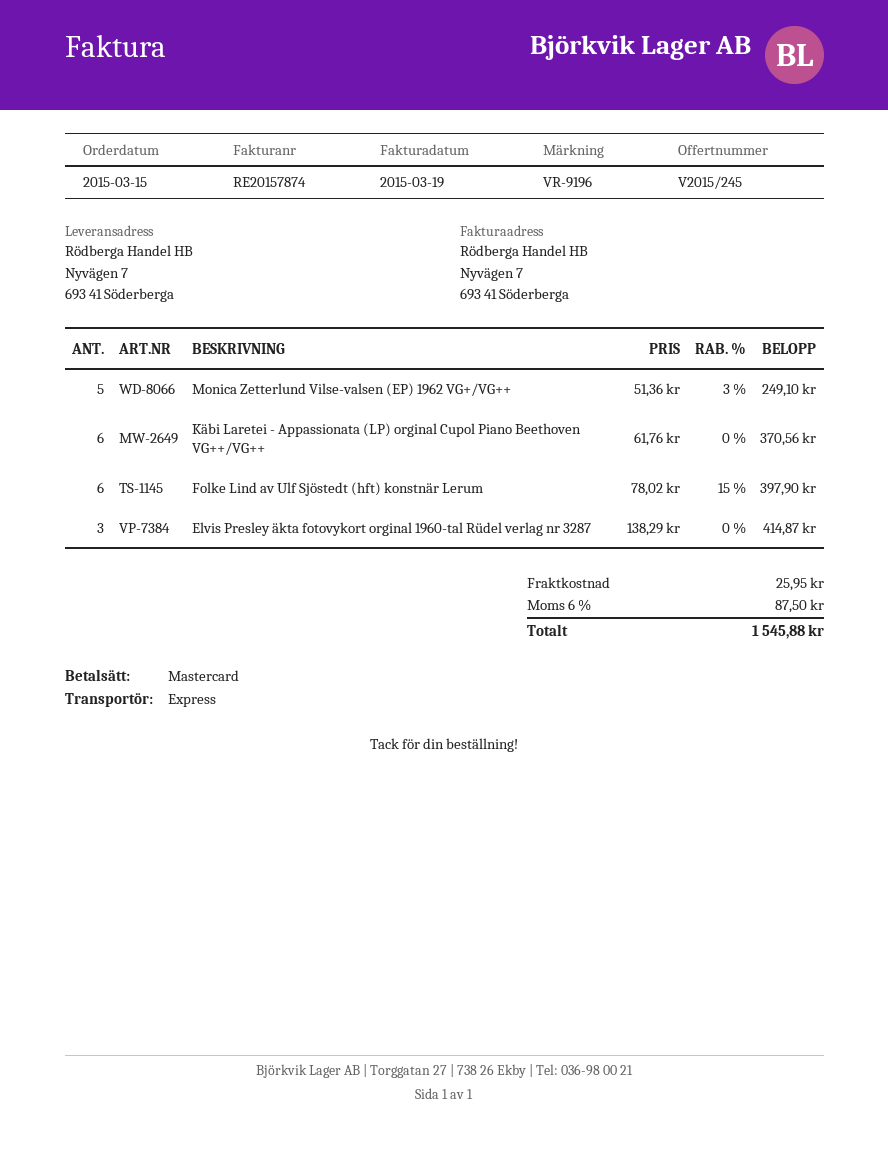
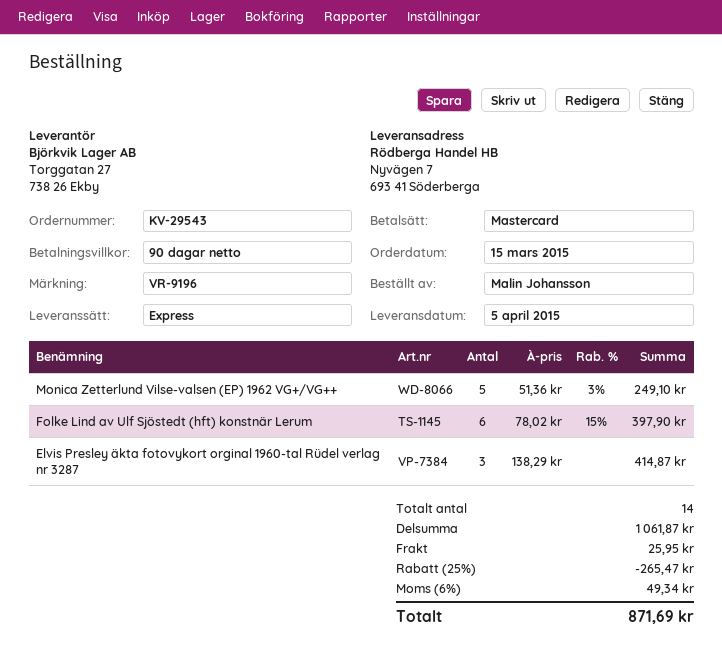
Käbi Laretei - Appassionata (LP) orginal Cupol Piano Beethoven VG++/VG++: 6 x 61.76 = 370.56 -> none
discount: none -> 25% = 265.47
tax: 6% = 87.50 -> 6% = 49.34
total: 1545.88 -> 871.69

